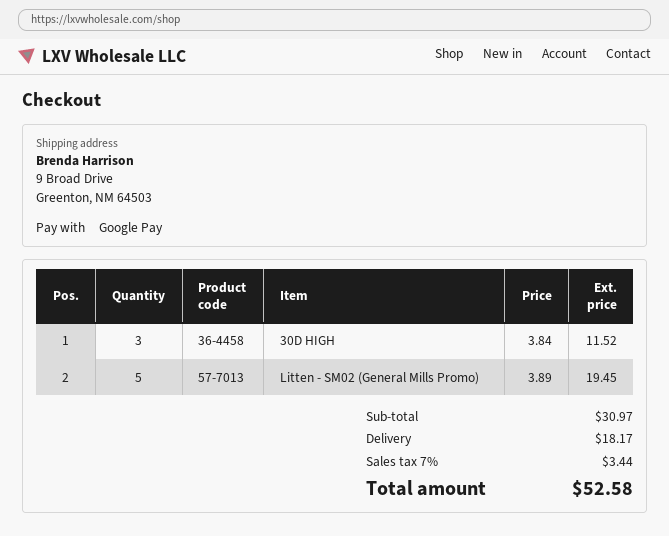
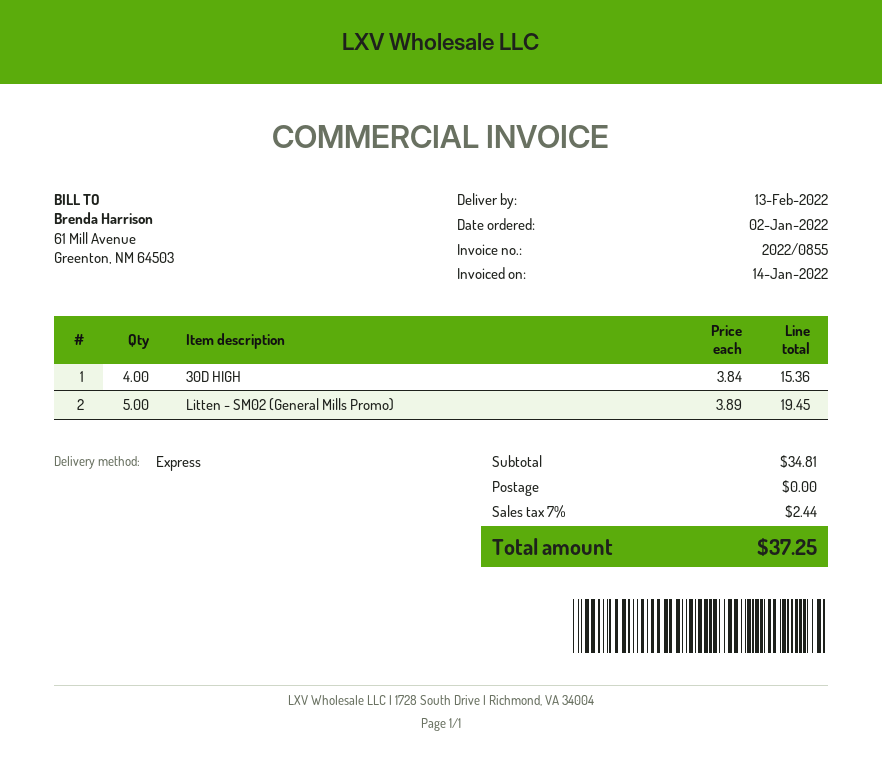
30D HIGH: 3 x 3.84 = 11.52 -> 4 x 3.84 = 15.36
subtotal: 30.97 -> 34.81
shipping: 18.17 -> 0.00
tax: 7% = 3.44 -> 7% = 2.44
total: 52.58 -> 37.25

